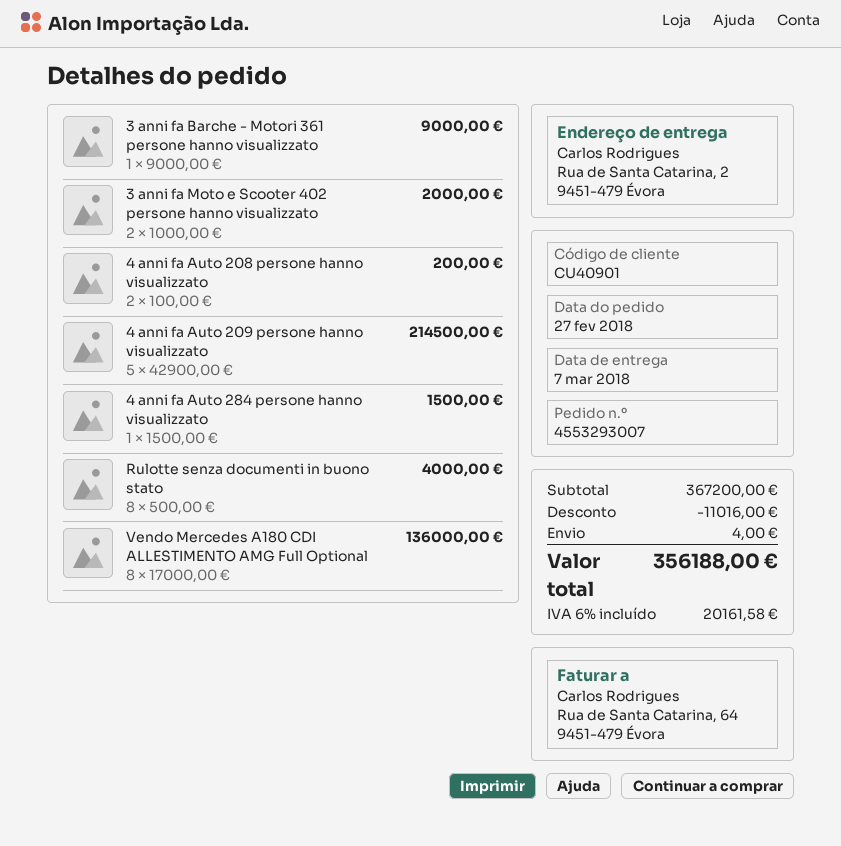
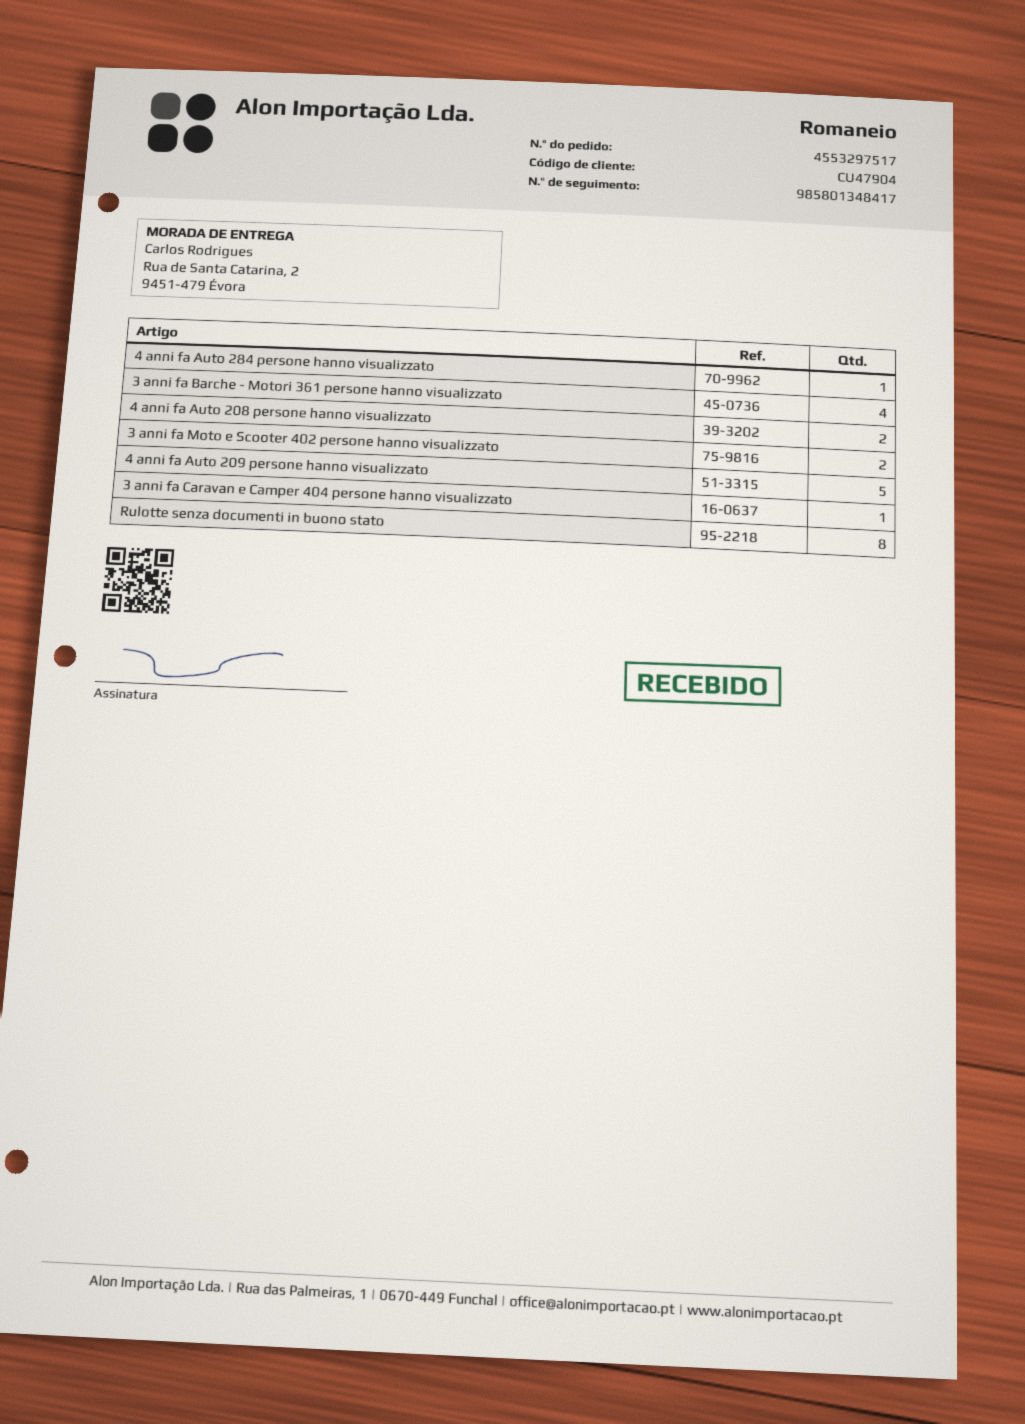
order number: 4553293007 -> 4553297517
customer number: CU40901 -> CU47904
3 anni fa Barche - Motori 361 persone hanno visualizzato: 1 -> 4
Vendo Mercedes A180 CDI ALLESTIMENTO AMG Full Optional: 8 -> none
3 anni fa Caravan e Camper 404 persone hanno visualizzato: none -> 1

